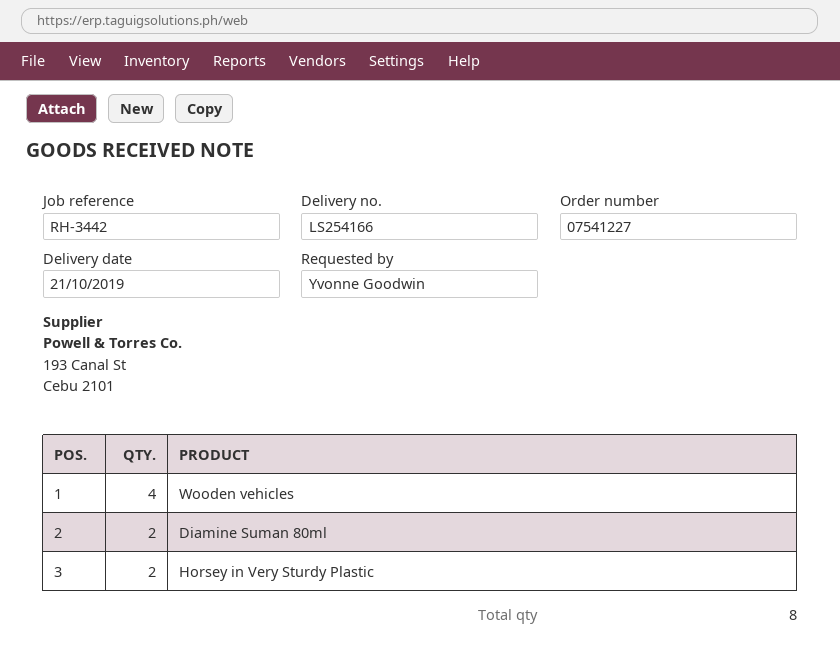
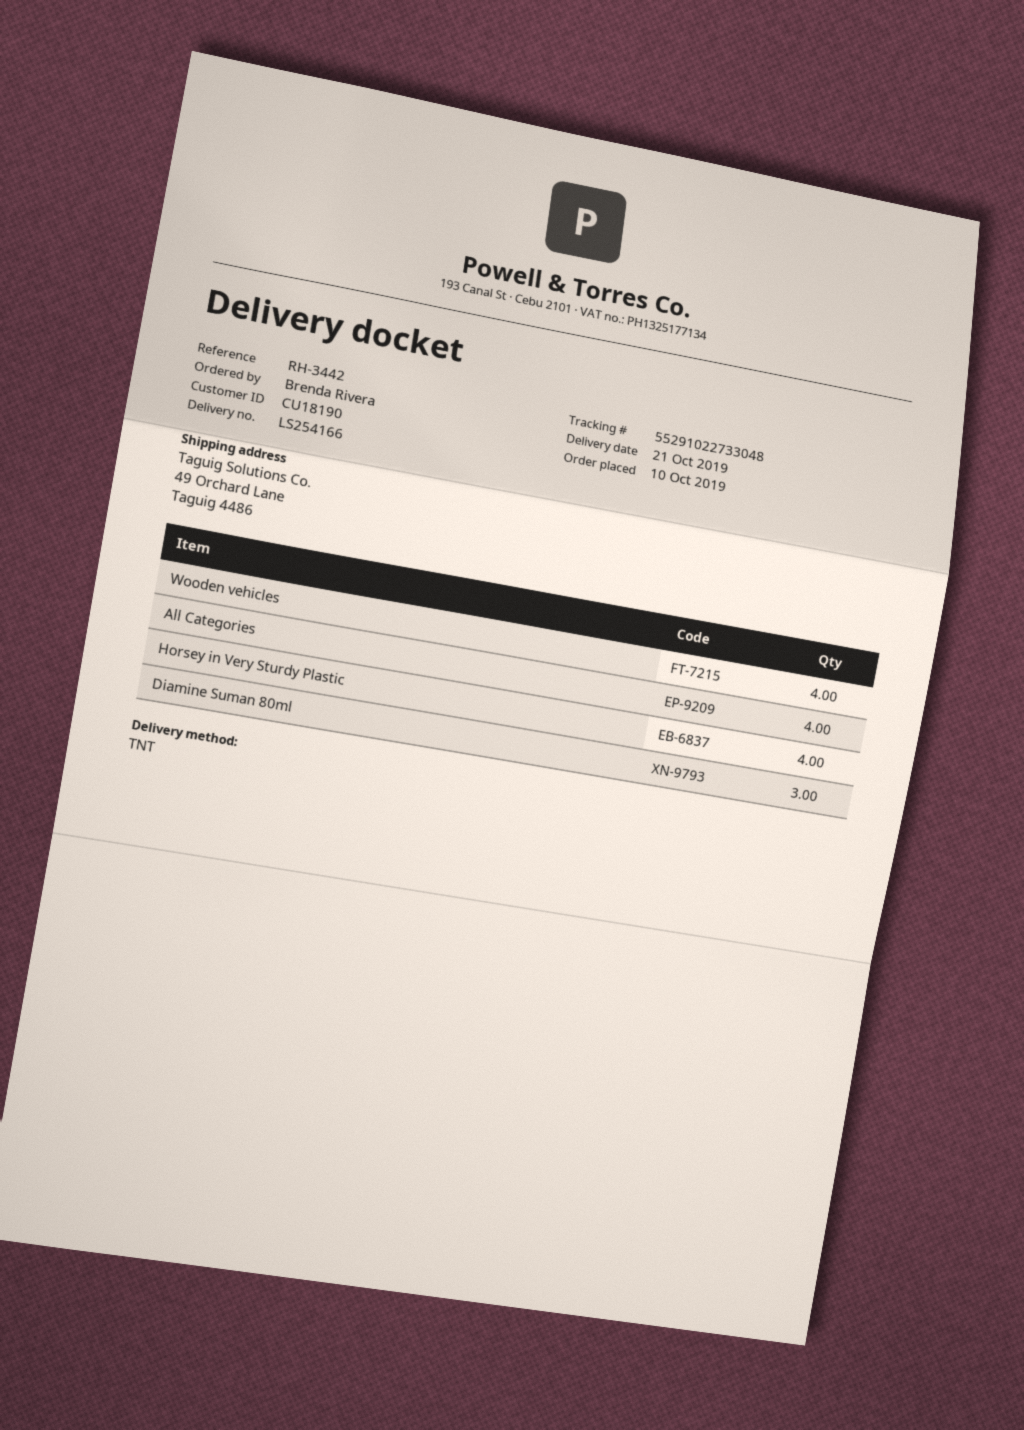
ordered by: Yvonne Goodwin -> Brenda Rivera
Diamine Suman 80ml: 2 -> 3
Horsey in Very Sturdy Plastic: 2 -> 4
All Categories: none -> 4

